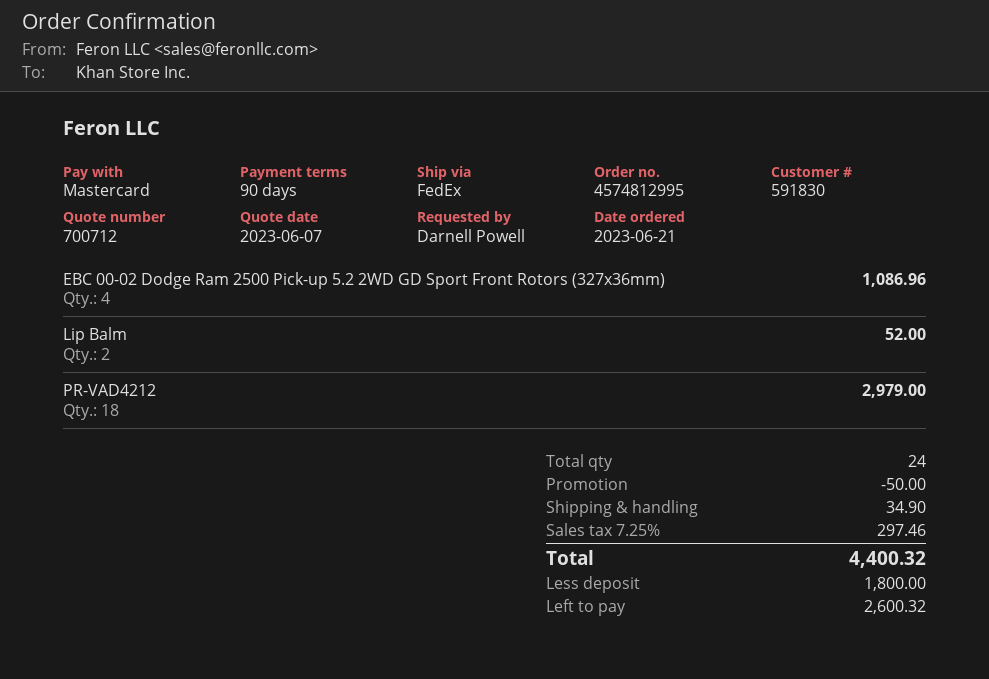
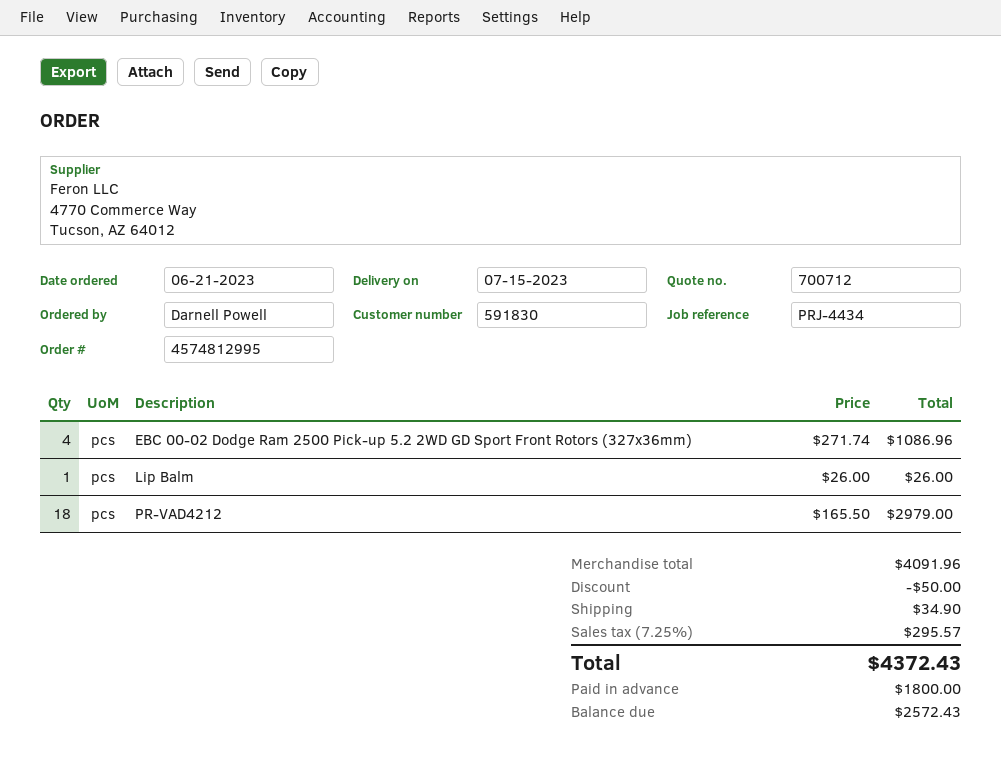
Lip Balm: 2 for 52.00 -> 1 for 26.00
tax: 7.25% = 297.46 -> 7.25% = 295.57
total: 4400.32 -> 4372.43
balance: 2600.32 -> 2572.43

